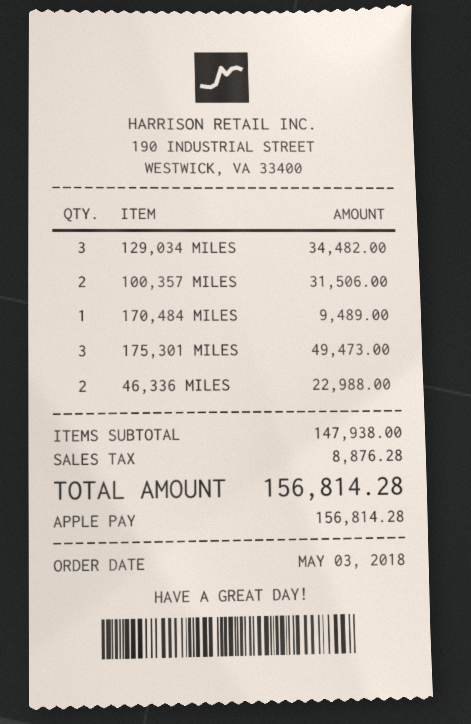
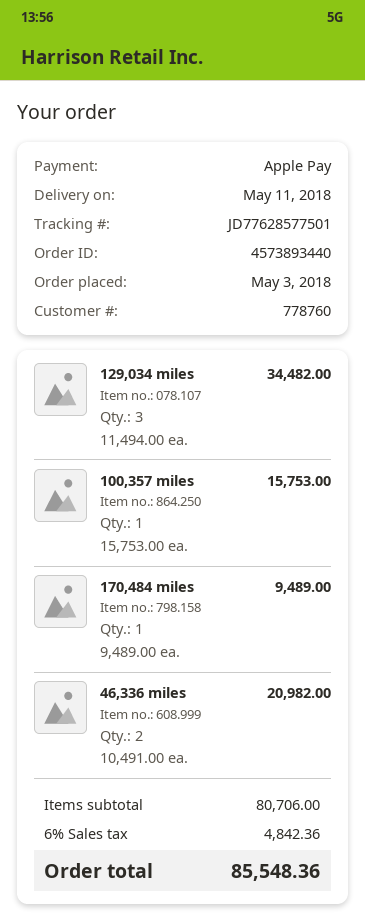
100,357 MILES: 2 for 31506.00 -> 1 for 15753.00
175,301 MILES: 3 for 49473.00 -> none
46,336 MILES: 2 for 22988.00 -> 2 for 20982.00
subtotal: 147938.00 -> 80706.00
tax: 8876.28 -> 4842.36
total: 156814.28 -> 85548.36

